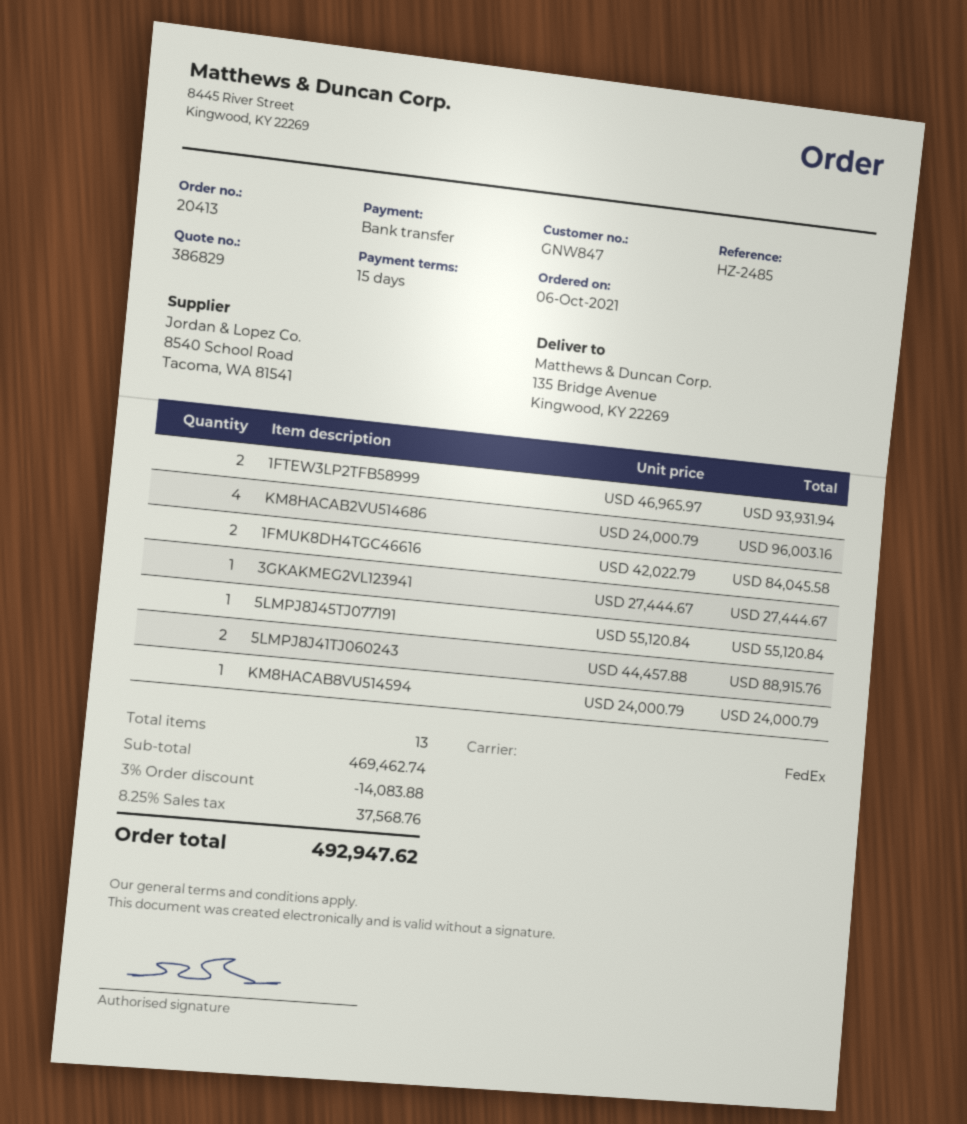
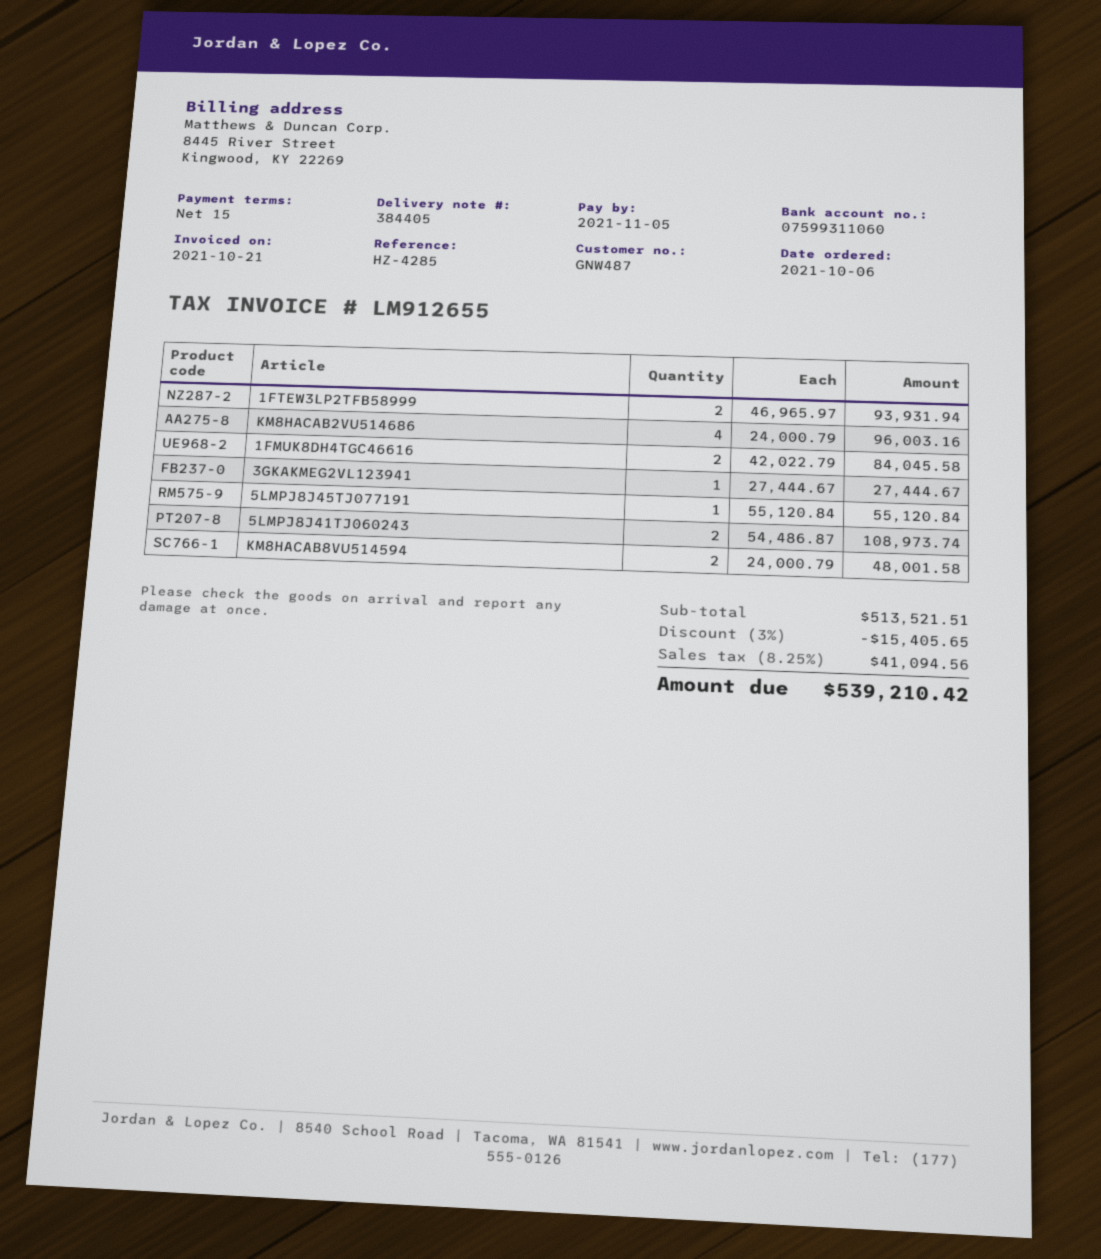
customer number: GNW847 -> GNW487
reference: HZ-2485 -> HZ-4285
5LMPJ8J41TJ060243: 2 x 44457.88 = 88915.76 -> 2 x 54486.87 = 108973.74
KM8HACAB8VU514594: 1 x 24000.79 = 24000.79 -> 2 x 24000.79 = 48001.58
subtotal: 469462.74 -> 513521.51
discount: 3% = 14083.88 -> 3% = 15405.65
tax: 8.25% = 37568.76 -> 8.25% = 41094.56
total: 492947.62 -> 539210.42

